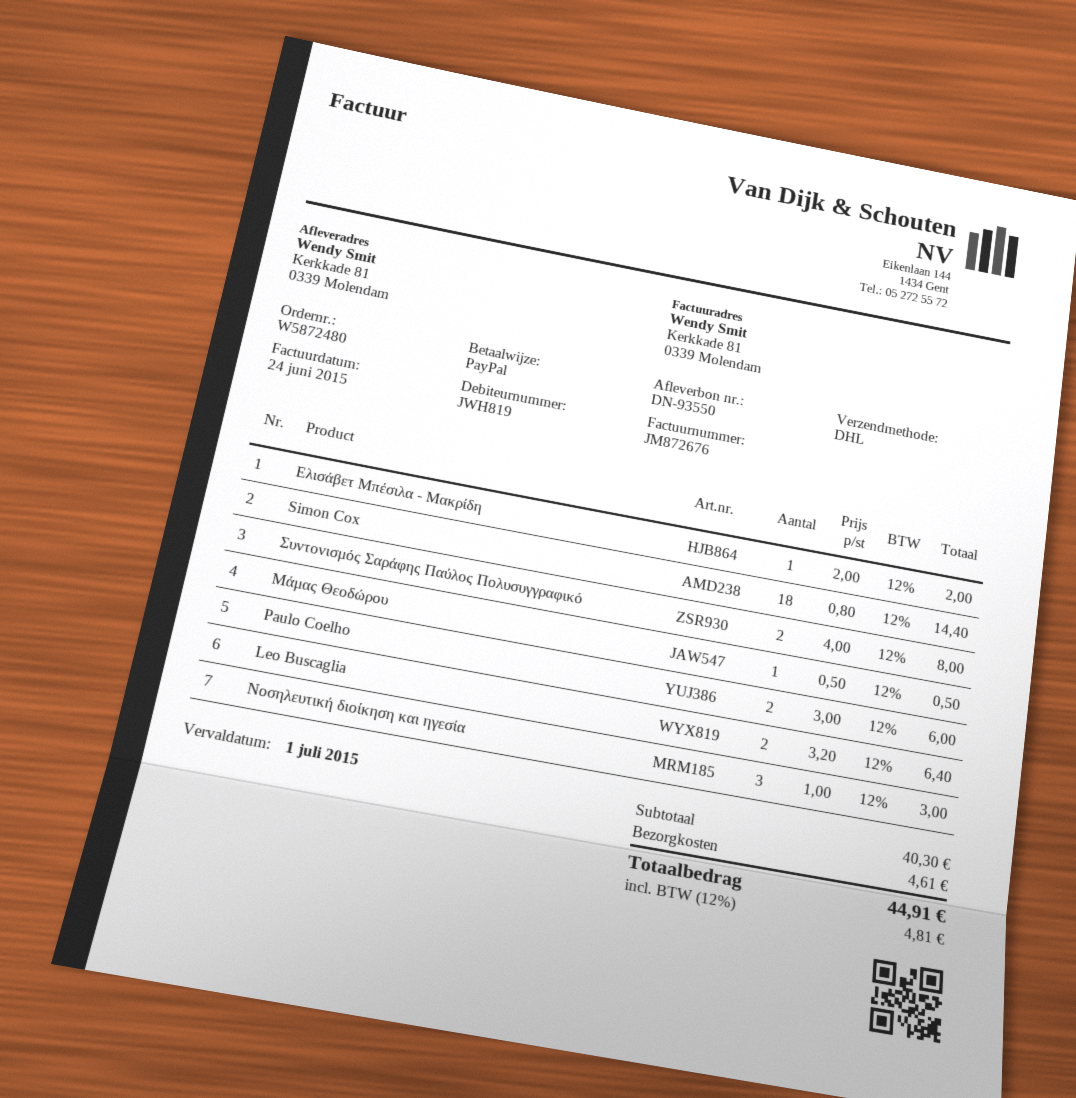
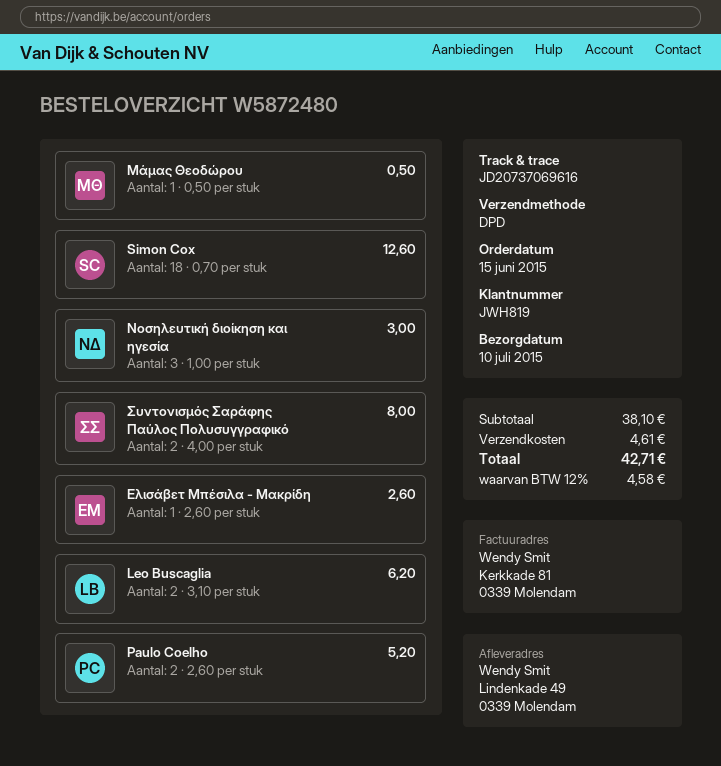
shipping method: DHL -> DPD
ship to: Kerkkade 81, 0339 Molendam -> Lindenkade 49, 0339 Molendam
Ελισάβετ Μπέσιλα - Μακρίδη: 1 x 2.00 = 2.00 -> 1 x 2.60 = 2.60
Simon Cox: 18 x 0.80 = 14.40 -> 18 x 0.70 = 12.60
Paulo Coelho: 2 x 3.00 = 6.00 -> 2 x 2.60 = 5.20
Leo Buscaglia: 2 x 3.20 = 6.40 -> 2 x 3.10 = 6.20
subtotal: 40.30 -> 38.10
tax: 12% = 4.81 -> 12% = 4.58
total: 44.91 -> 42.71

